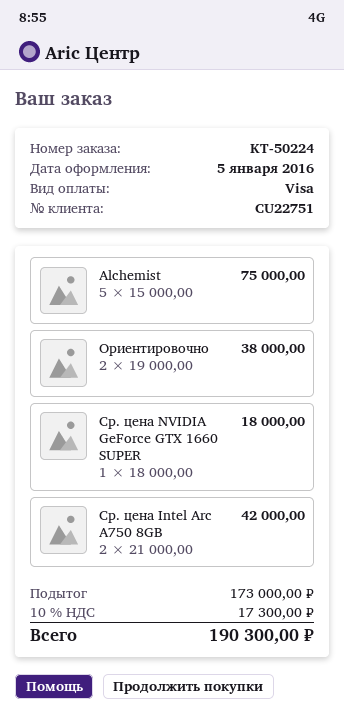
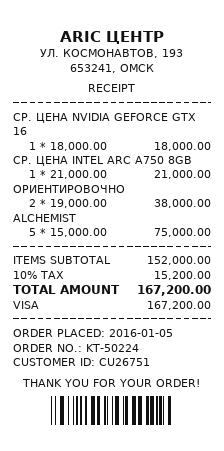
customer number: CU22751 -> CU26751
Ср. цена Intel Arc A750 8GB: 2 x 21000.00 = 42000.00 -> 1 x 21000.00 = 21000.00
subtotal: 173000.00 -> 152000.00
tax: 10% = 17300.00 -> 10% = 15200.00
total: 190300.00 -> 167200.00

